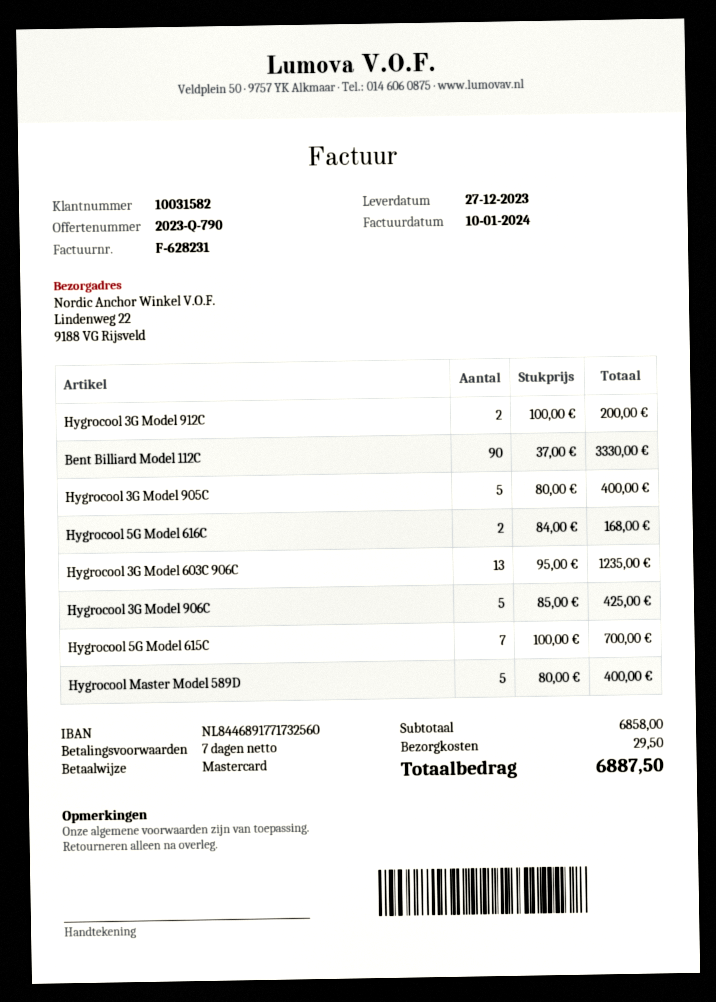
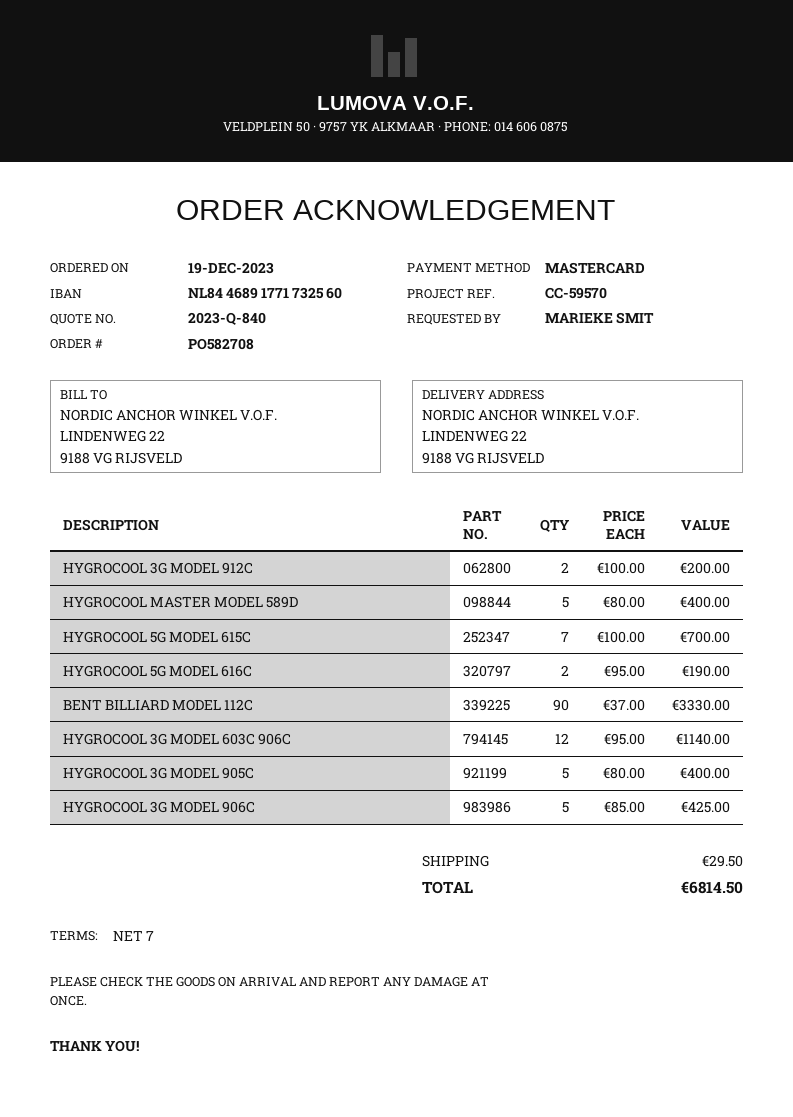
quote number: 2023-Q-790 -> 2023-Q-840
Hygrocool 5G Model 616C: 2 x 84.00 = 168.00 -> 2 x 95.00 = 190.00
Hygrocool 3G Model 603C 906C: 13 x 95.00 = 1235.00 -> 12 x 95.00 = 1140.00
total: 6887.50 -> 6814.50

